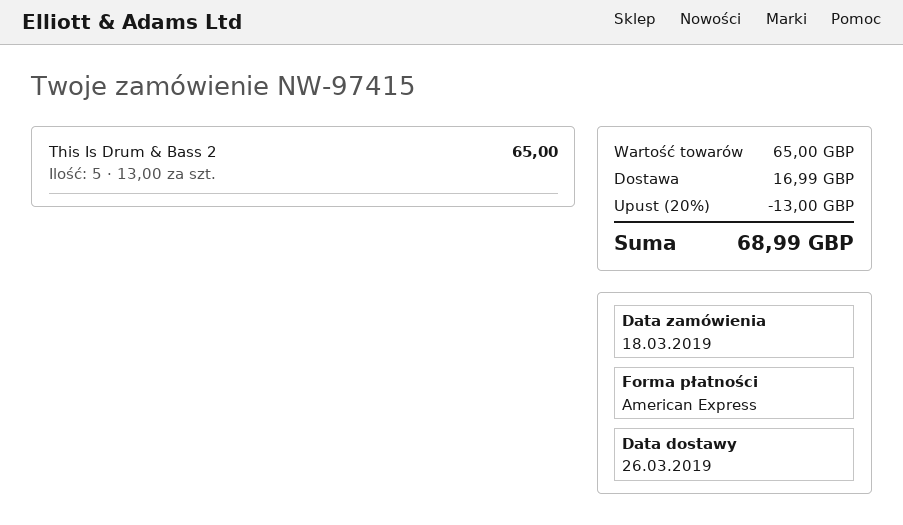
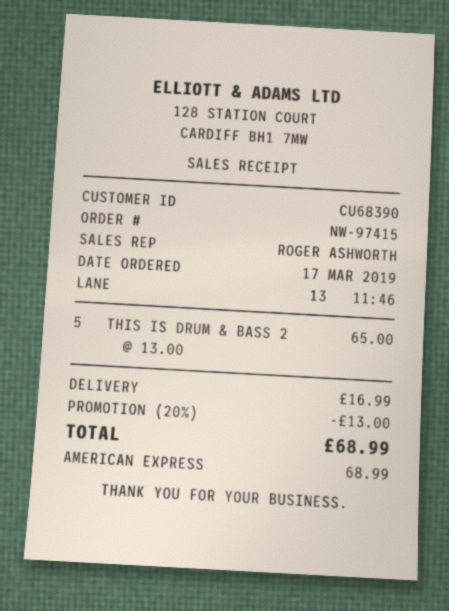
order date: 2019-03-18 -> 2019-03-17

